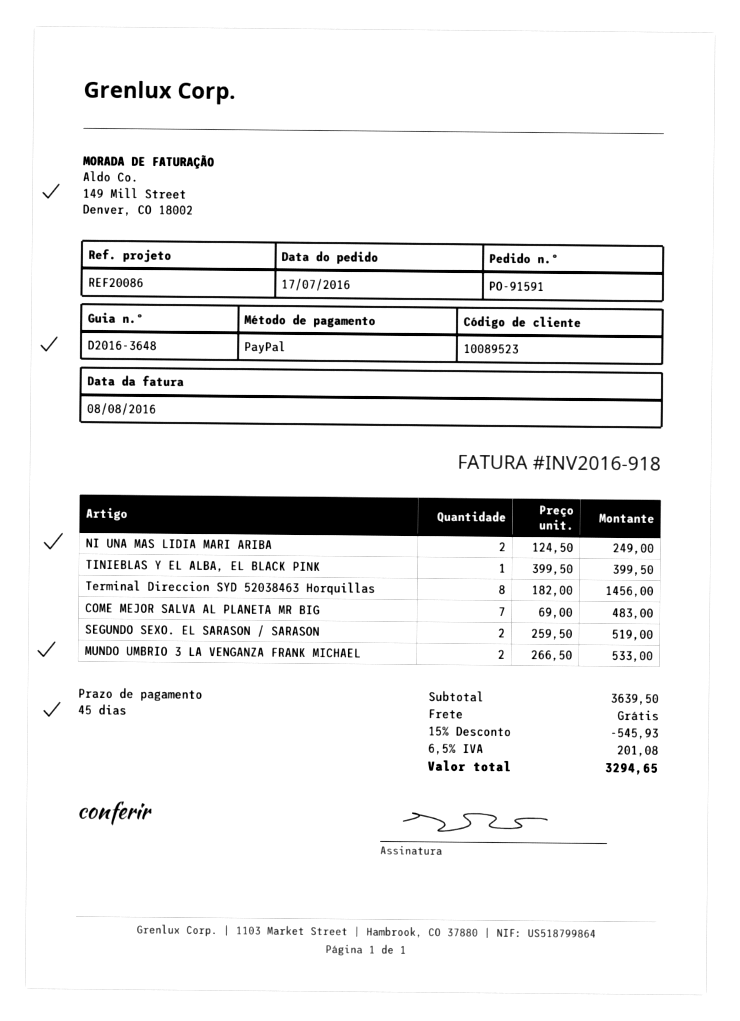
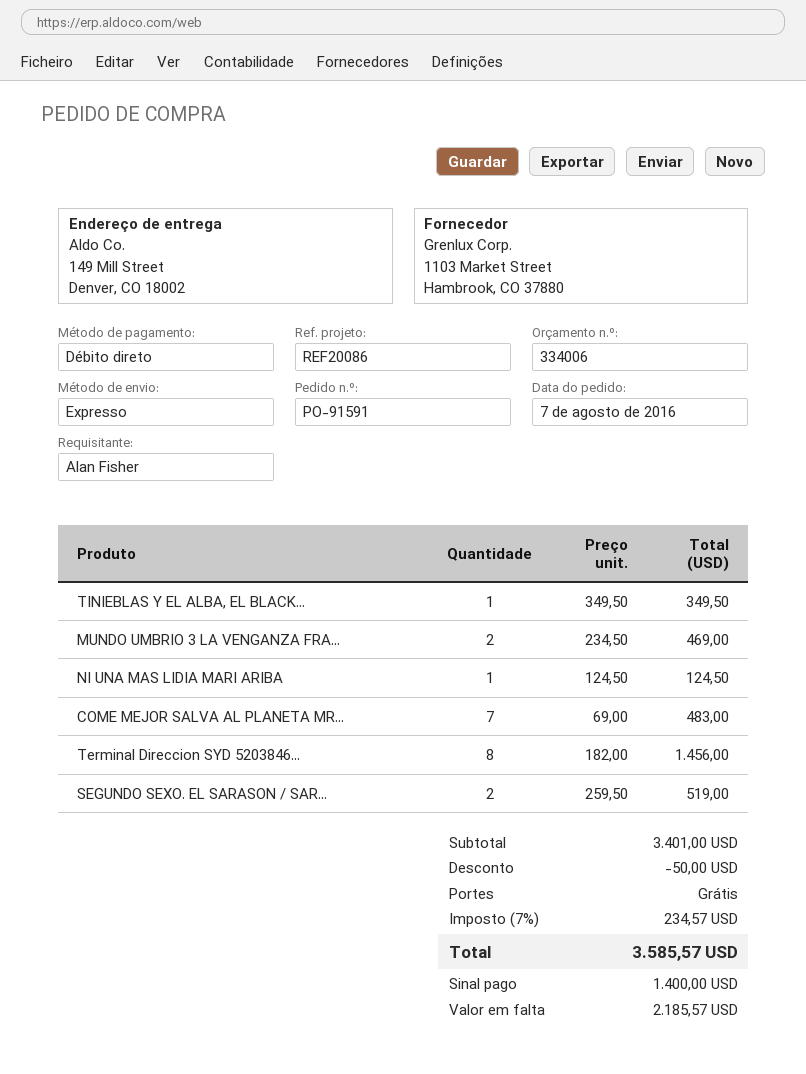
order date: 2016-07-17 -> 2016-08-07
payment method: PayPal -> direct debit
NI UNA MAS LIDIA MARI ARIBA: 2 x 124.50 = 249.00 -> 1 x 124.50 = 124.50
TINIEBLAS Y EL ALBA, EL BLACK PINK: 1 x 399.50 = 399.50 -> 1 x 349.50 = 349.50
MUNDO UMBRIO 3 LA VENGANZA FRANK MICHAEL: 2 x 266.50 = 533.00 -> 2 x 234.50 = 469.00
subtotal: 3639.50 -> 3401.00
discount: 545.93 -> 50.00
tax: 6.5% = 201.08 -> 7% = 234.57
total: 3294.65 -> 3585.57

